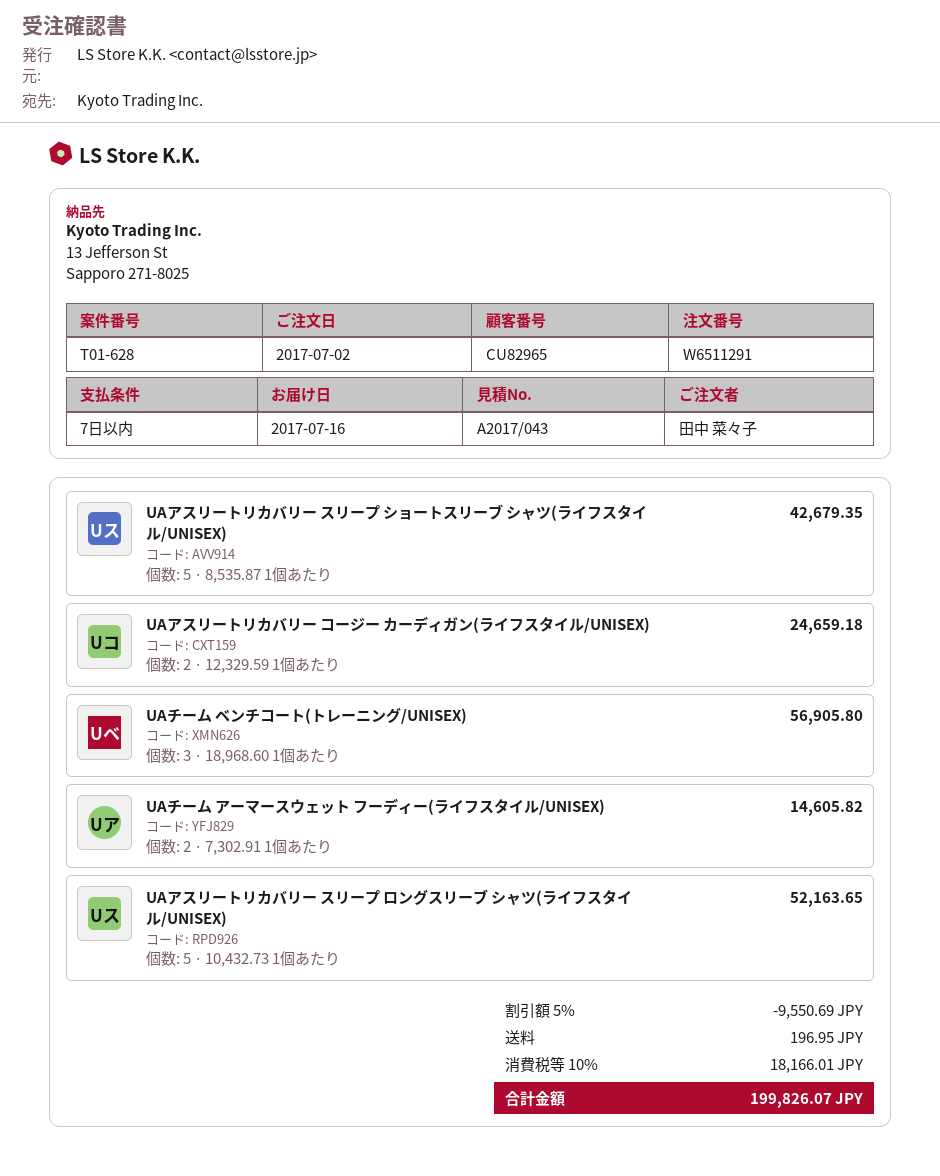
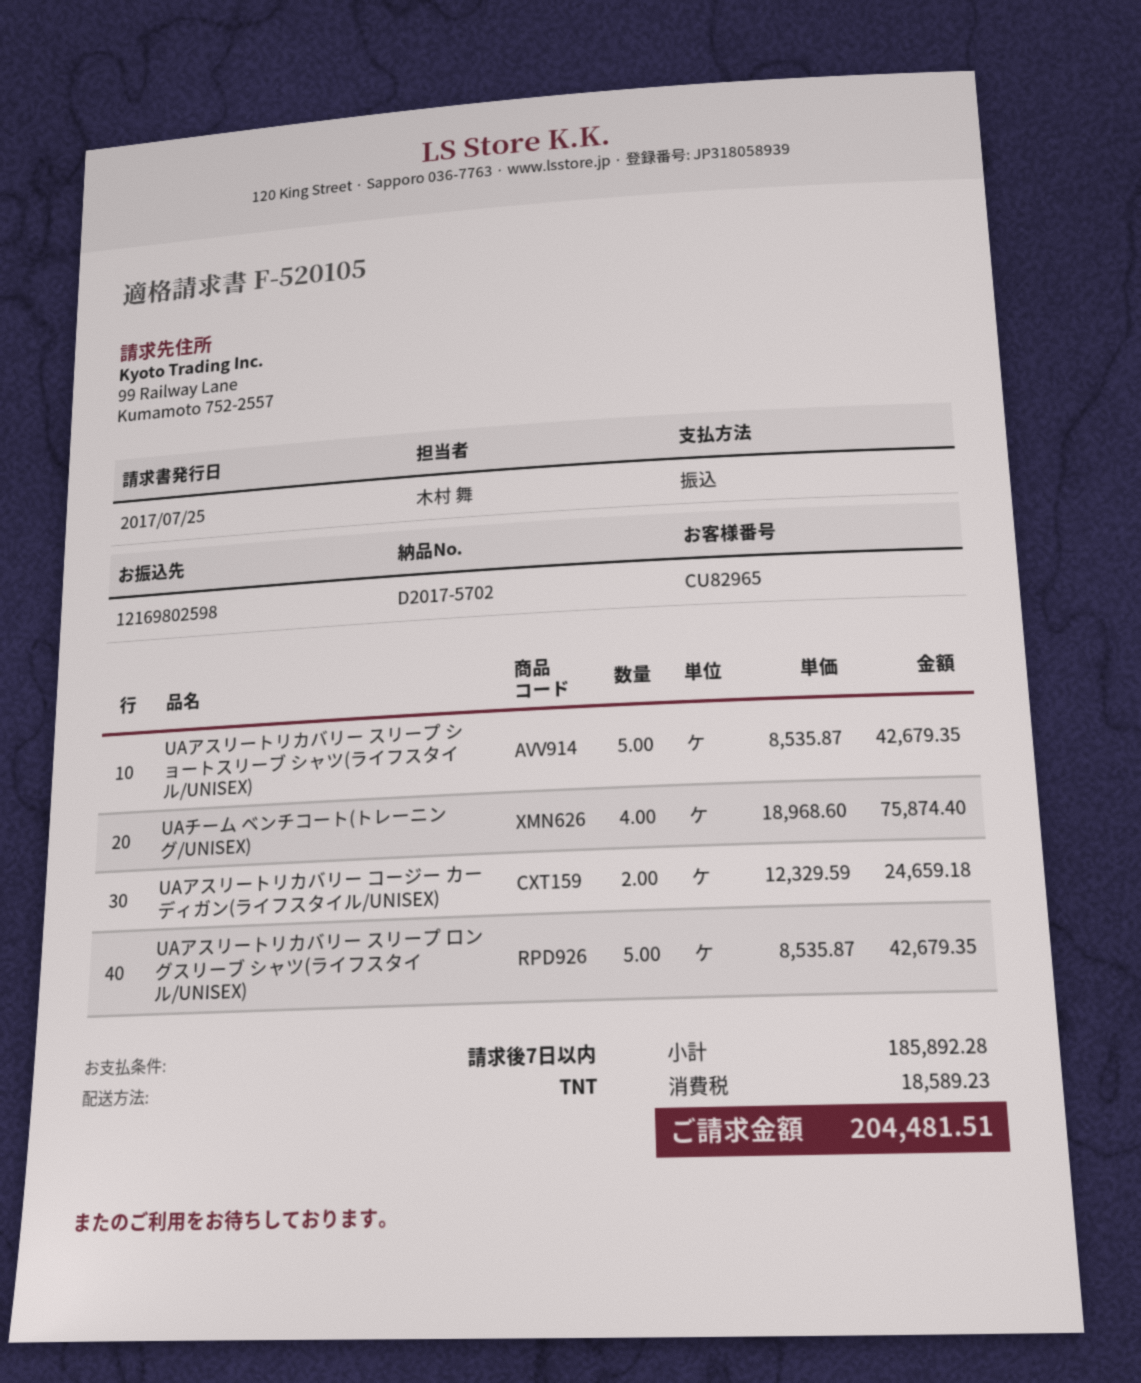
UAチーム ベンチコート(トレーニング/UNISEX): 3 x 18968.60 = 56905.80 -> 4 x 18968.60 = 75874.40
UAチーム アーマースウェット フーディー(ライフスタイル/UNISEX): 2 x 7302.91 = 14605.82 -> none
UAアスリートリカバリー スリープ ロングスリーブ シャツ(ライフスタイル/UNISEX): 5 x 10432.73 = 52163.65 -> 5 x 8535.87 = 42679.35
discount: 5% = 9550.69 -> none
shipping: 196.95 -> none
tax: 18166.01 -> 18589.23
total: 199826.07 -> 204481.51

